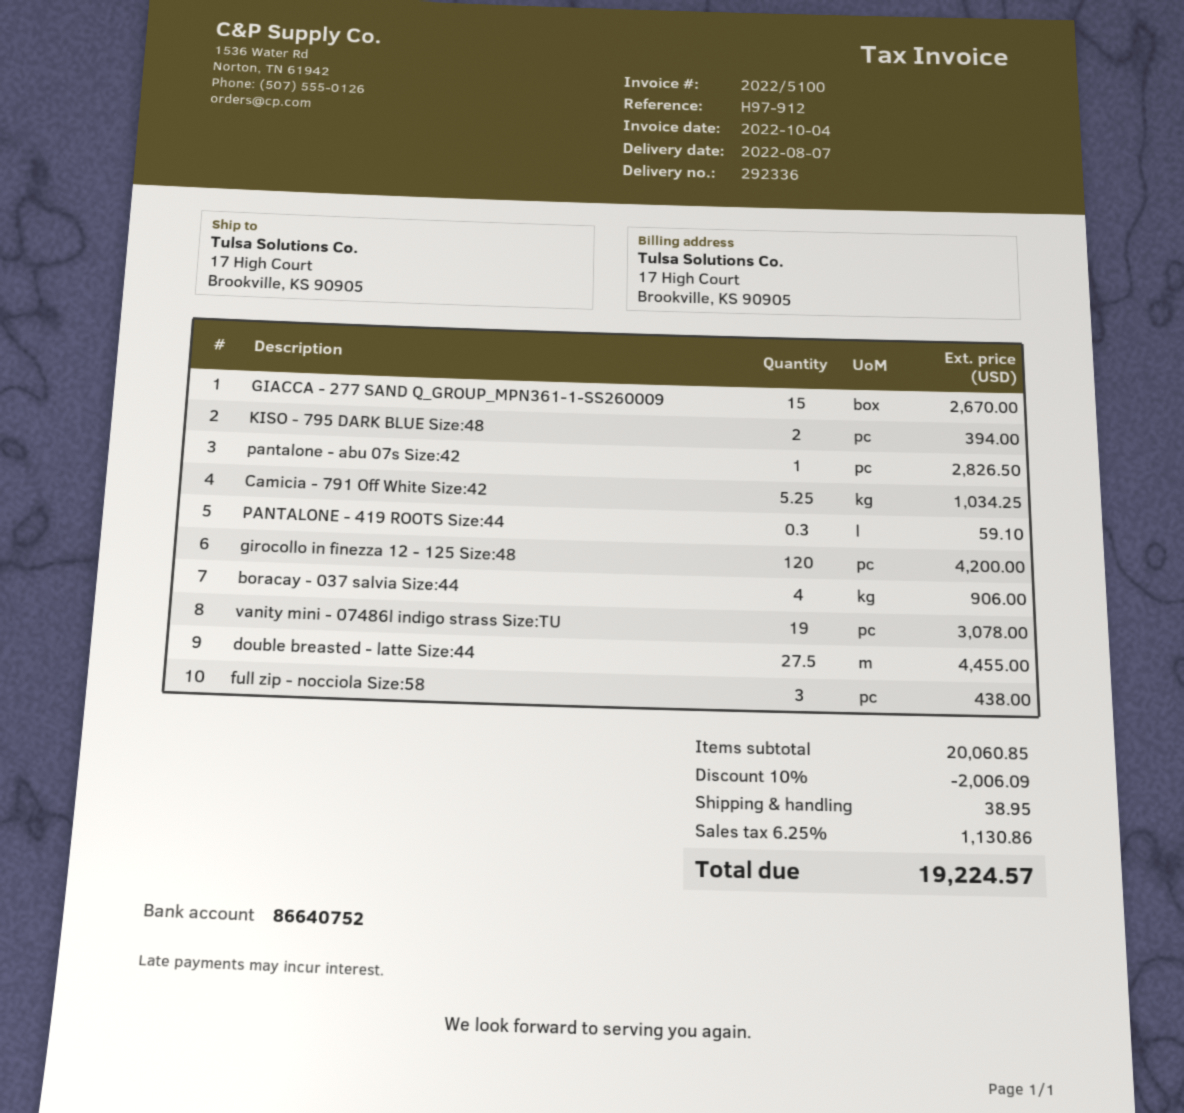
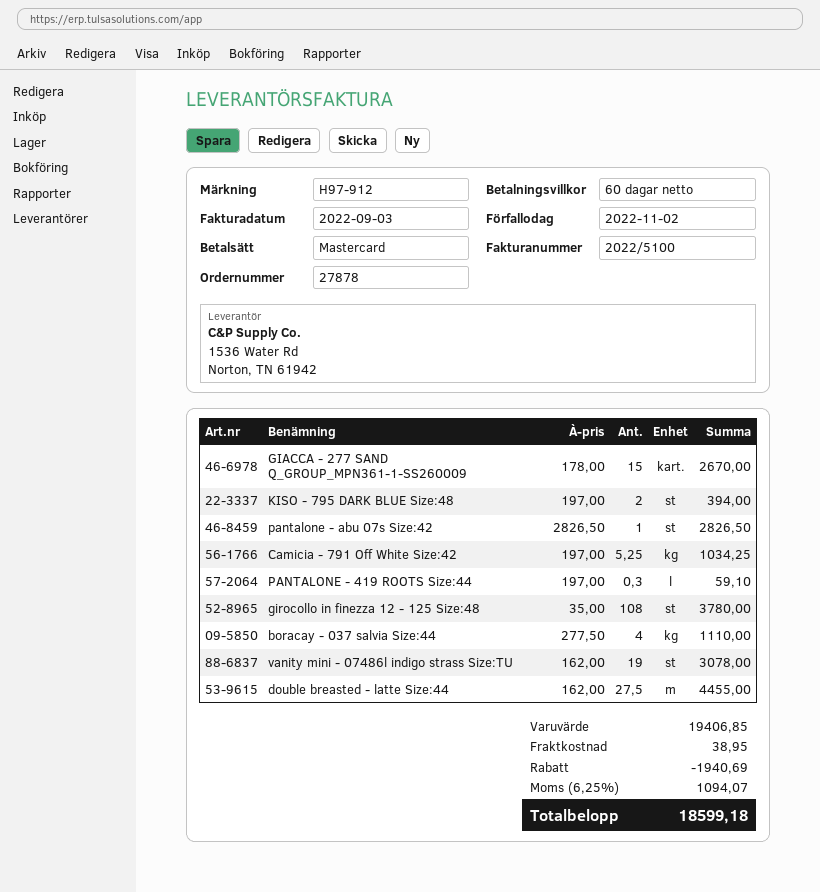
invoice date: 2022-10-04 -> 2022-09-03
girocollo in finezza 12 - 125 Size:48: 120 for 4200.00 -> 108 for 3780.00
boracay - 037 salvia Size:44: 4 for 906.00 -> 4 for 1110.00
full zip - nocciola Size:58: 3 for 438.00 -> none
subtotal: 20060.85 -> 19406.85
discount: 2006.09 -> 1940.69
tax: 6.25% = 1130.86 -> 6.25% = 1094.07
total: 19224.57 -> 18599.18

